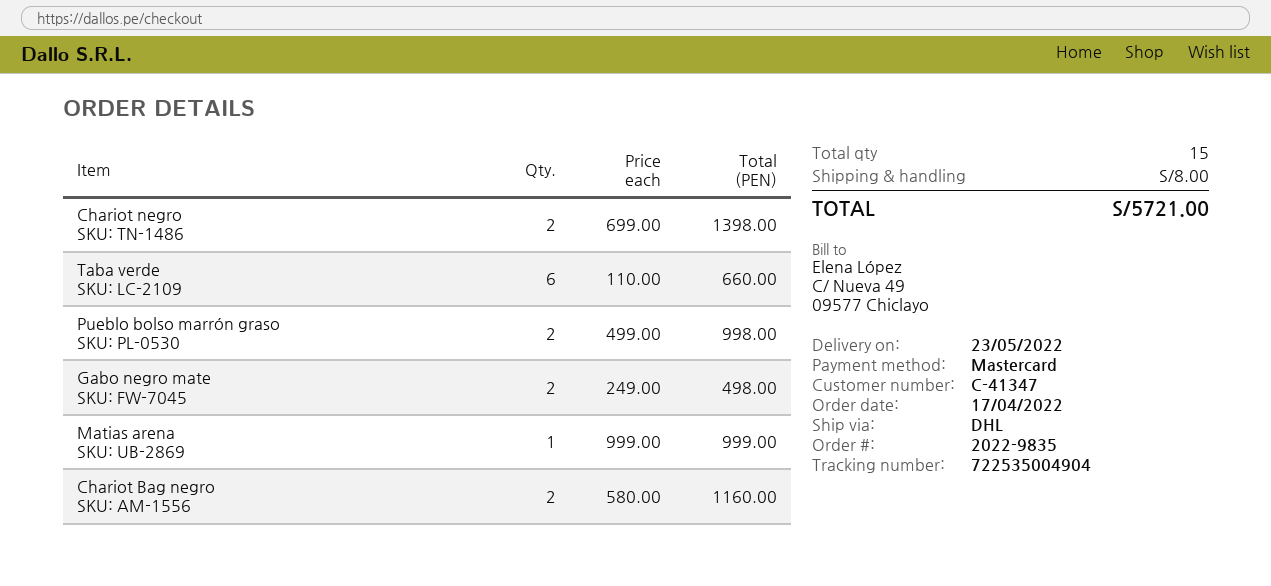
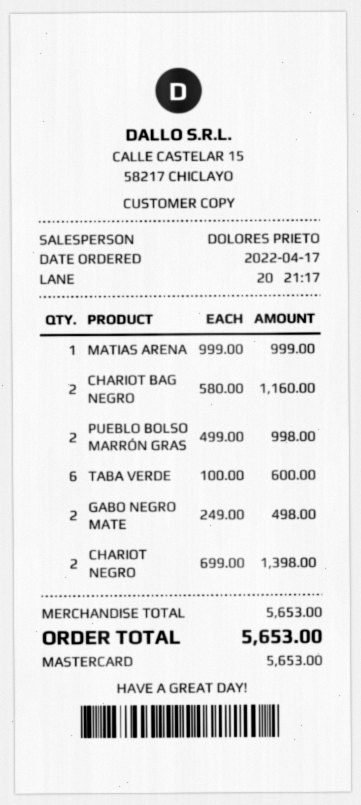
Taba verde: 6 x 110.00 = 660.00 -> 6 x 100.00 = 600.00
shipping: 8.00 -> none
total: 5721.00 -> 5653.00

